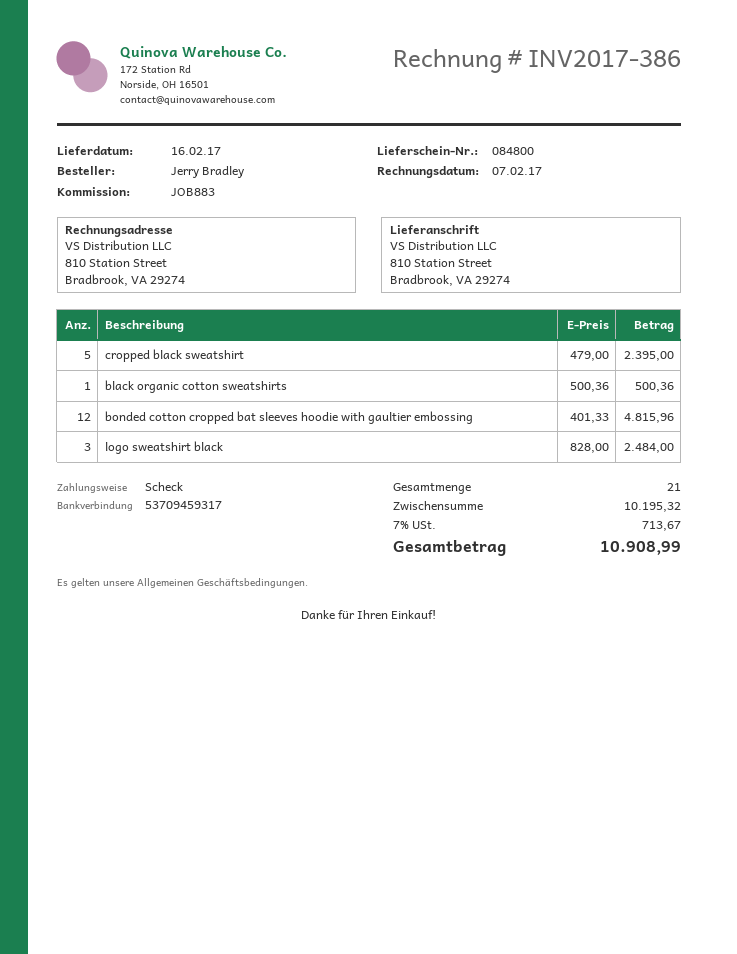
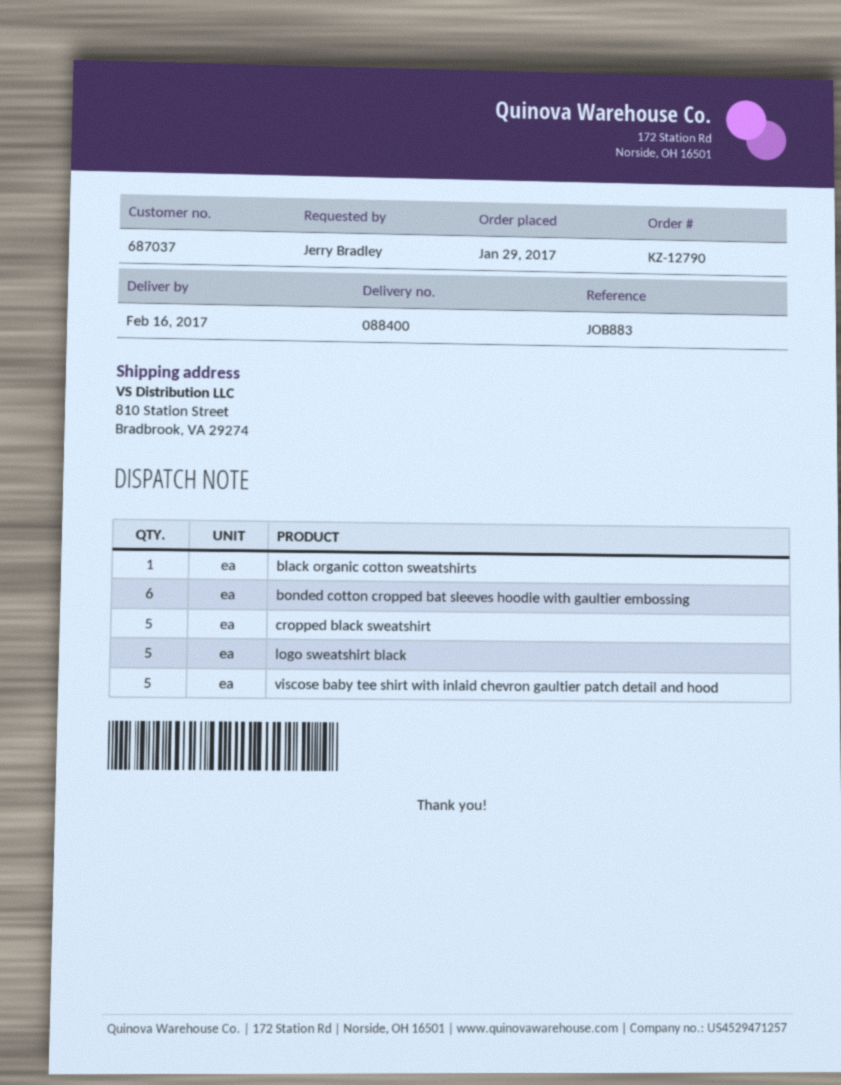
delivery note number: 084800 -> 088400
bonded cotton cropped bat sleeves hoodie with gaultier embossing: 12 -> 6
logo sweatshirt black: 3 -> 5
viscose baby tee shirt with inlaid chevron gaultier patch detail and hood: none -> 5

